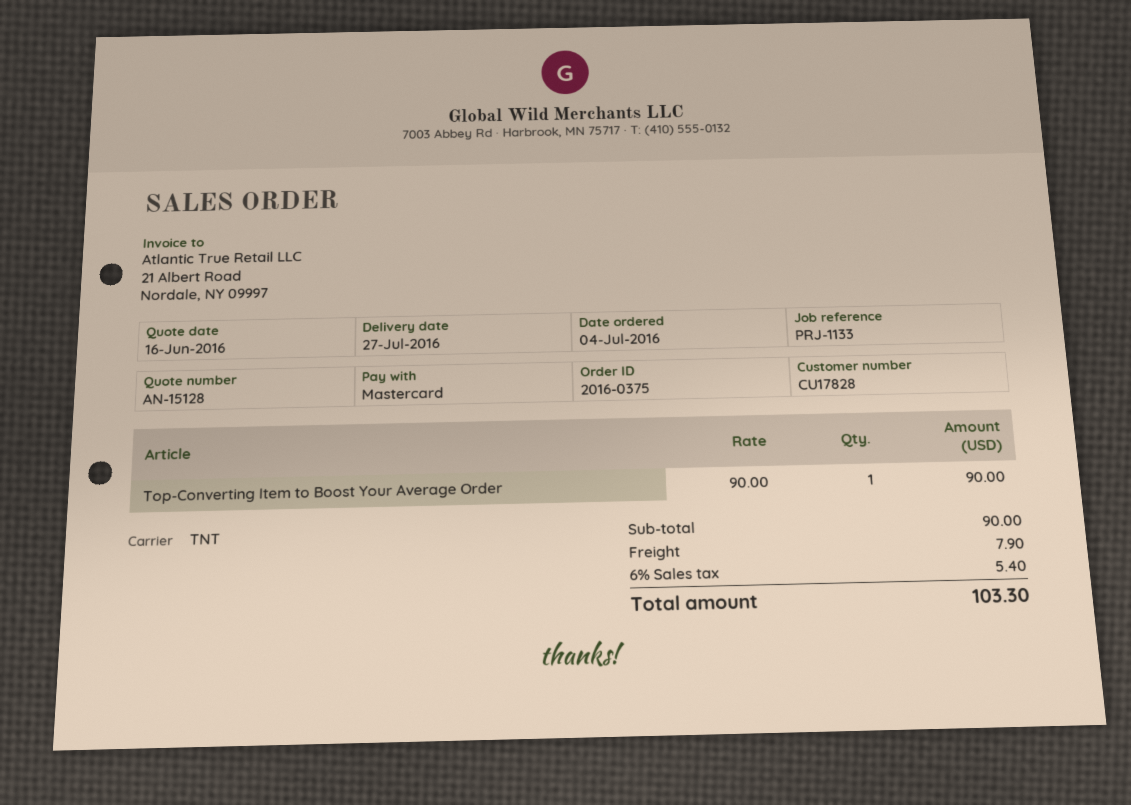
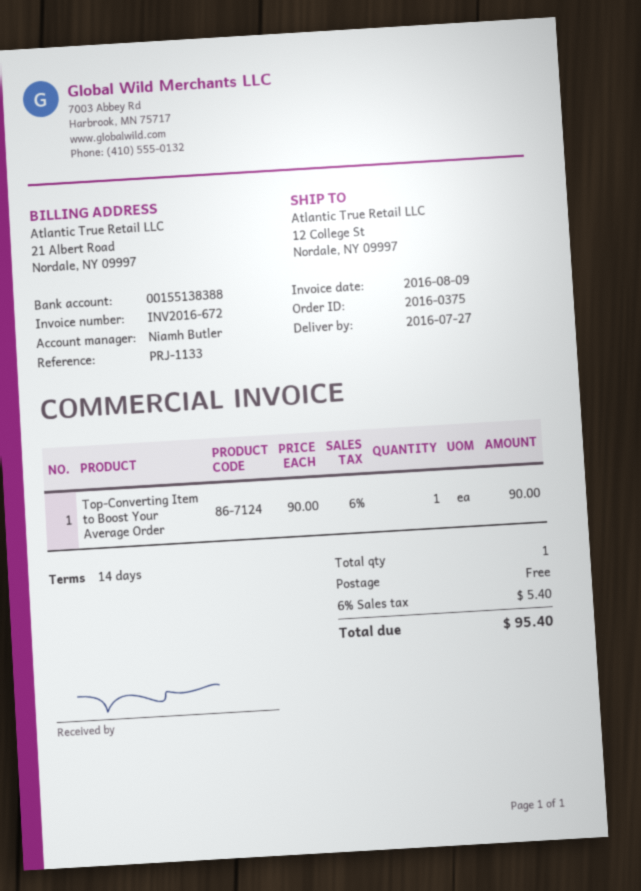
shipping: 7.90 -> 0.00
total: 103.30 -> 95.40

